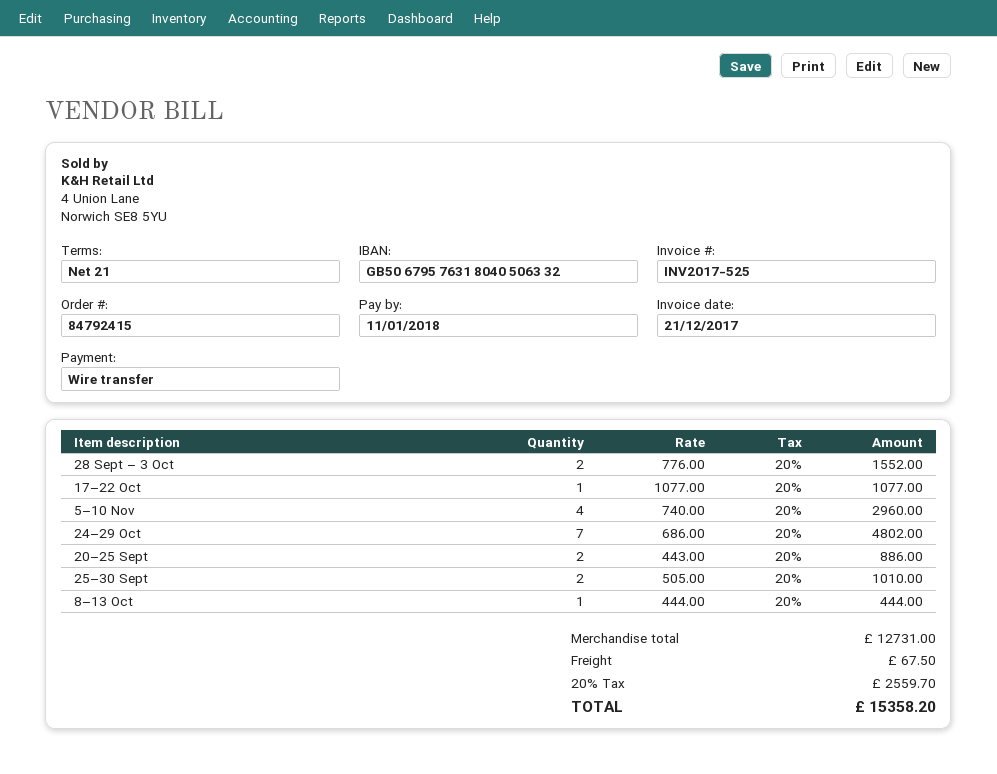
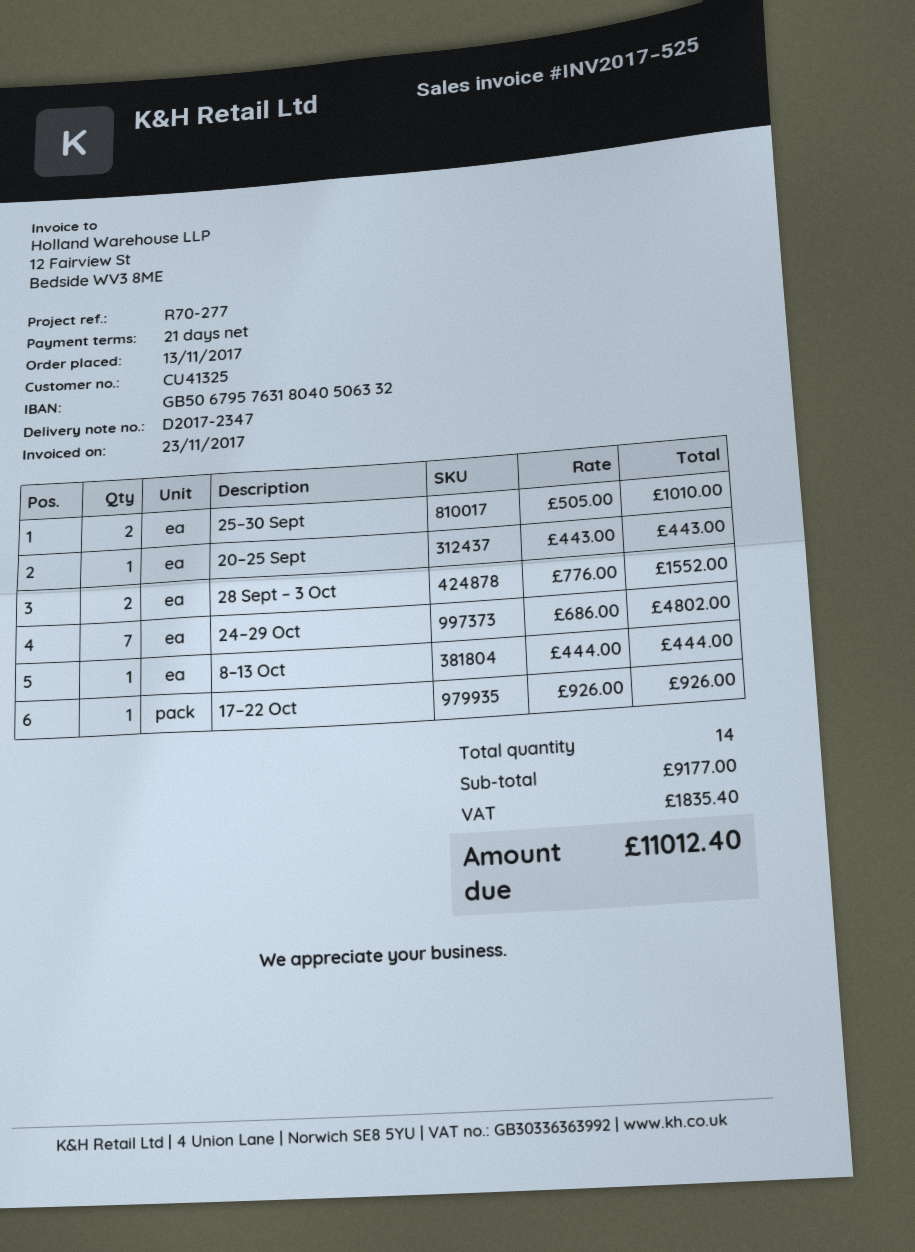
invoice date: 2017-12-21 -> 2017-11-23
17–22 Oct: 1 x 1077.00 = 1077.00 -> 1 x 926.00 = 926.00
5–10 Nov: 4 x 740.00 = 2960.00 -> none
20–25 Sept: 2 x 443.00 = 886.00 -> 1 x 443.00 = 443.00
subtotal: 12731.00 -> 9177.00
shipping: 67.50 -> none
tax: 2559.70 -> 1835.40
total: 15358.20 -> 11012.40

